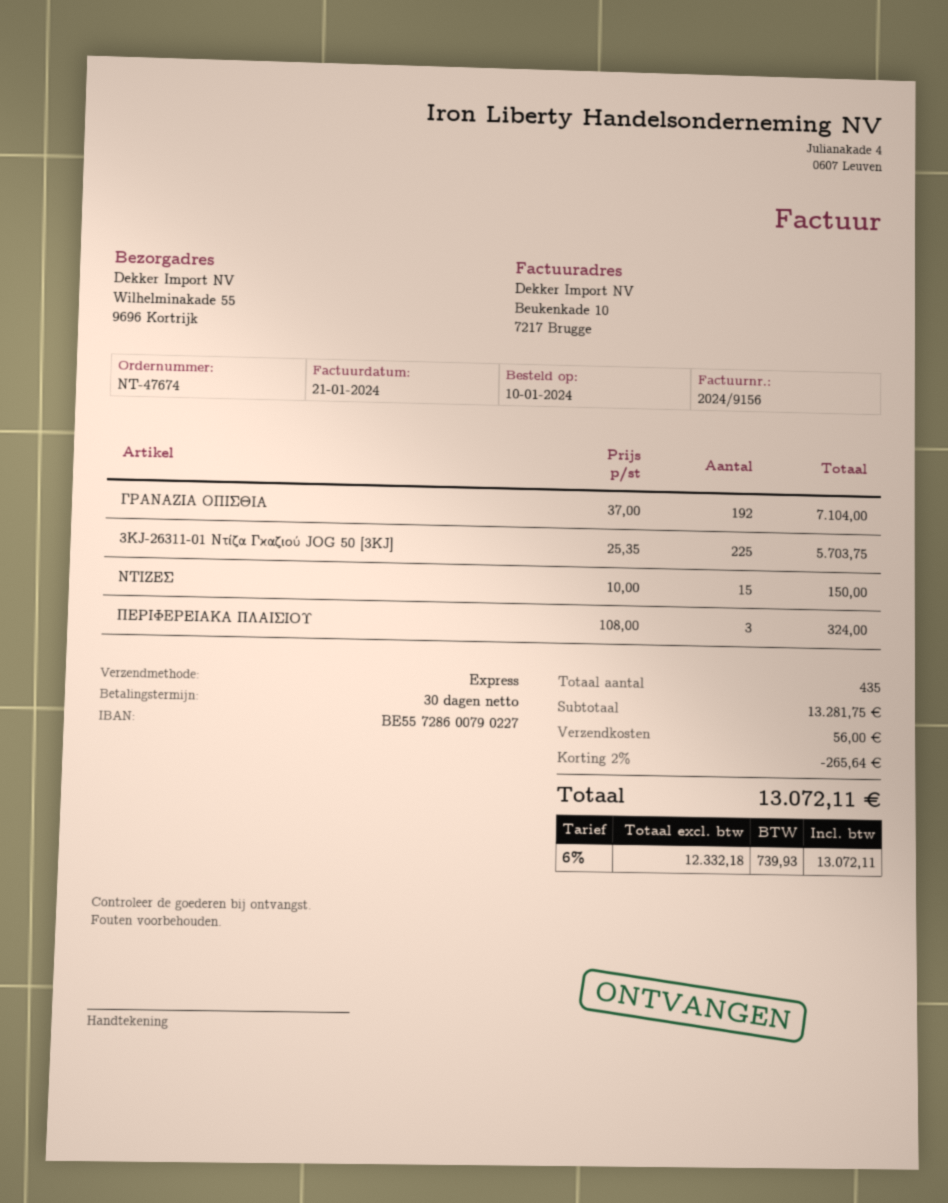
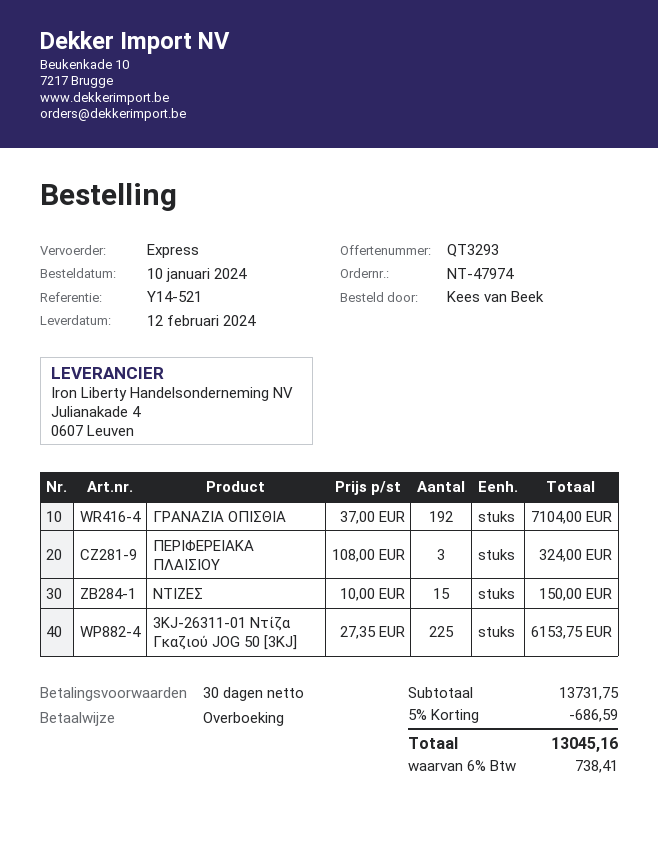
order number: NT-47674 -> NT-47974
3KJ-26311-01 Ντίζα Γκαζιού JOG 50 [3KJ]: 225 x 25.35 = 5703.75 -> 225 x 27.35 = 6153.75
subtotal: 13281.75 -> 13731.75
discount: 2% = 265.64 -> 5% = 686.59
shipping: 56.00 -> none
tax: 6% = 739.93 -> 6% = 738.41
total: 13072.11 -> 13045.16

